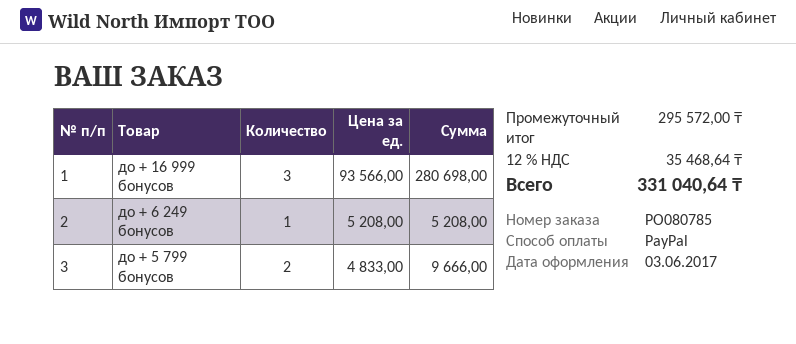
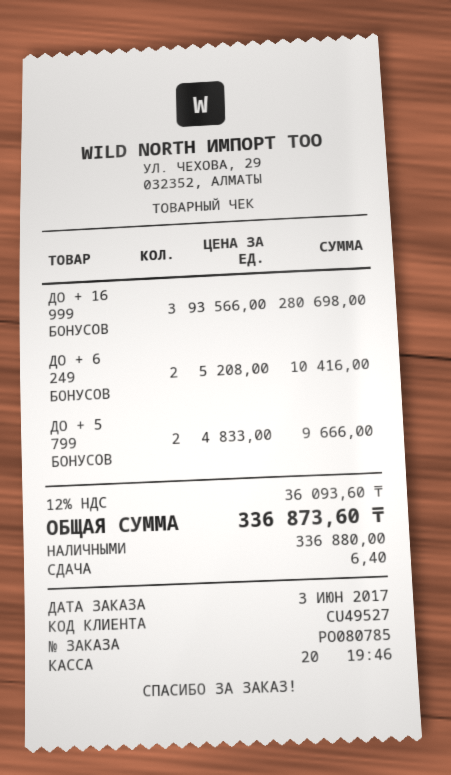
payment method: PayPal -> cash
до + 6 249 бонусов: 1 x 5208.00 = 5208.00 -> 2 x 5208.00 = 10416.00
tax: 12% = 35468.64 -> 12% = 36093.60
total: 331040.64 -> 336873.60

